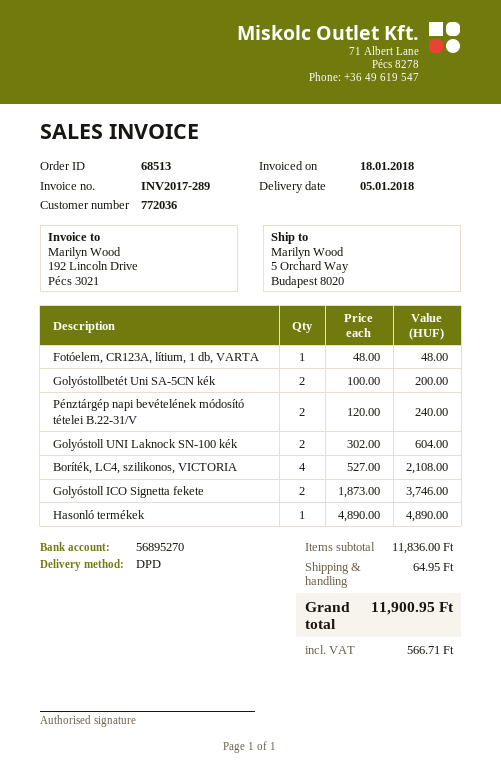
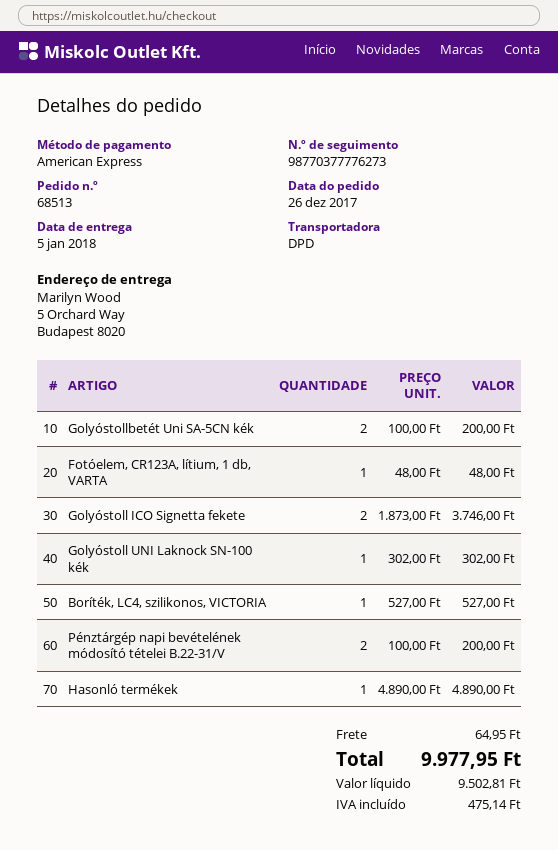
Pénztárgép napi bevételének módosító tételei B.22-31/V: 2 x 120.00 = 240.00 -> 2 x 100.00 = 200.00
Golyóstoll UNI Laknock SN-100 kék: 2 x 302.00 = 604.00 -> 1 x 302.00 = 302.00
Boríték, LC4, szilikonos, VICTORIA: 4 x 527.00 = 2108.00 -> 1 x 527.00 = 527.00
tax: 566.71 -> 475.14
total: 11900.95 -> 9977.95

